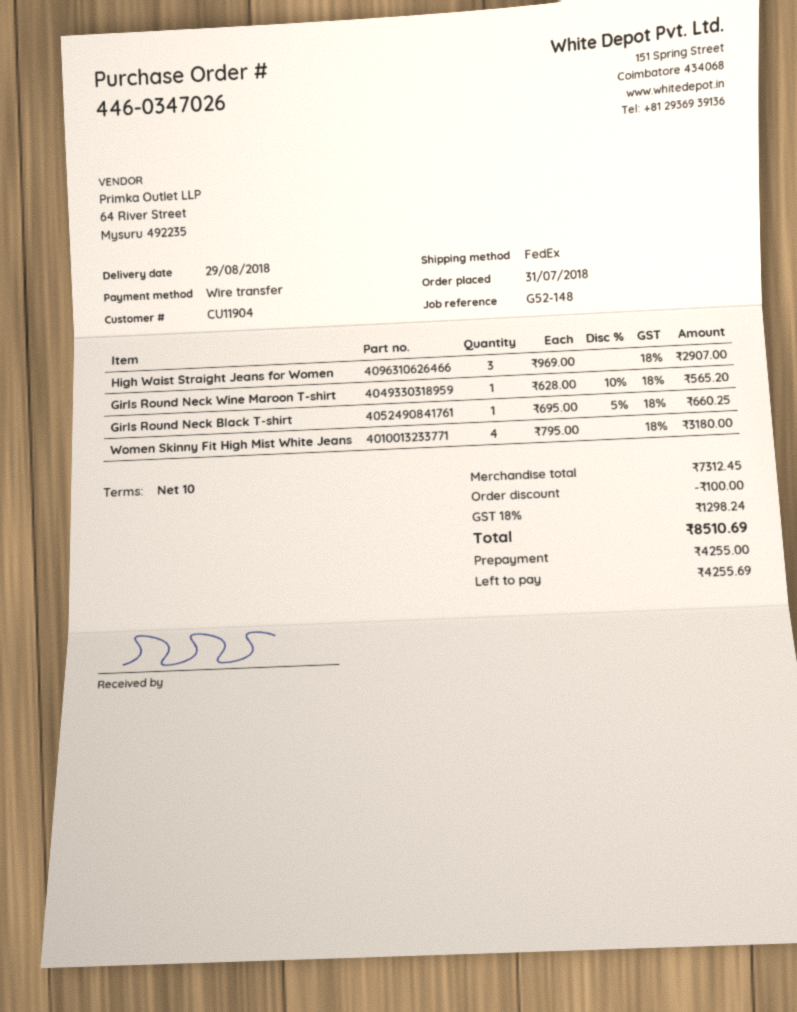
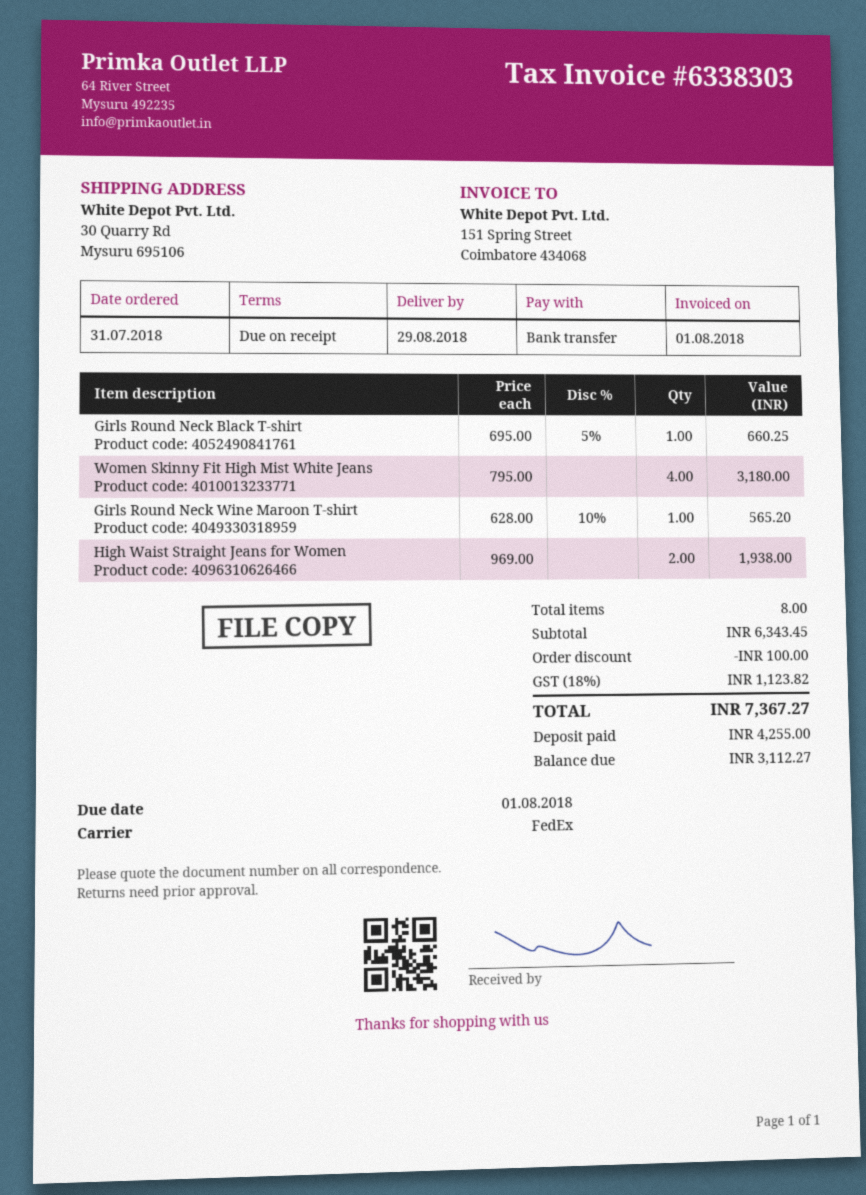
payment terms: 10 days -> on receipt
High Waist Straight Jeans for Women: 3 x 969.00 = 2907.00 -> 2 x 969.00 = 1938.00
subtotal: 7312.45 -> 6343.45
tax: 18% = 1298.24 -> 18% = 1123.82
total: 8510.69 -> 7367.27
balance: 4255.69 -> 3112.27

